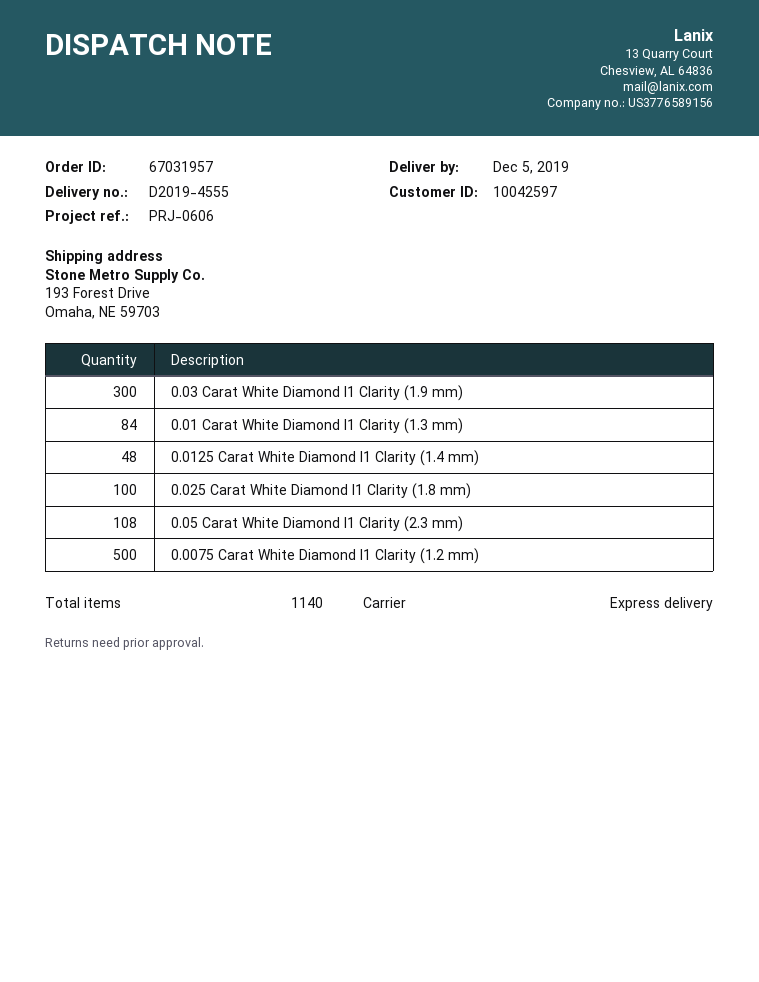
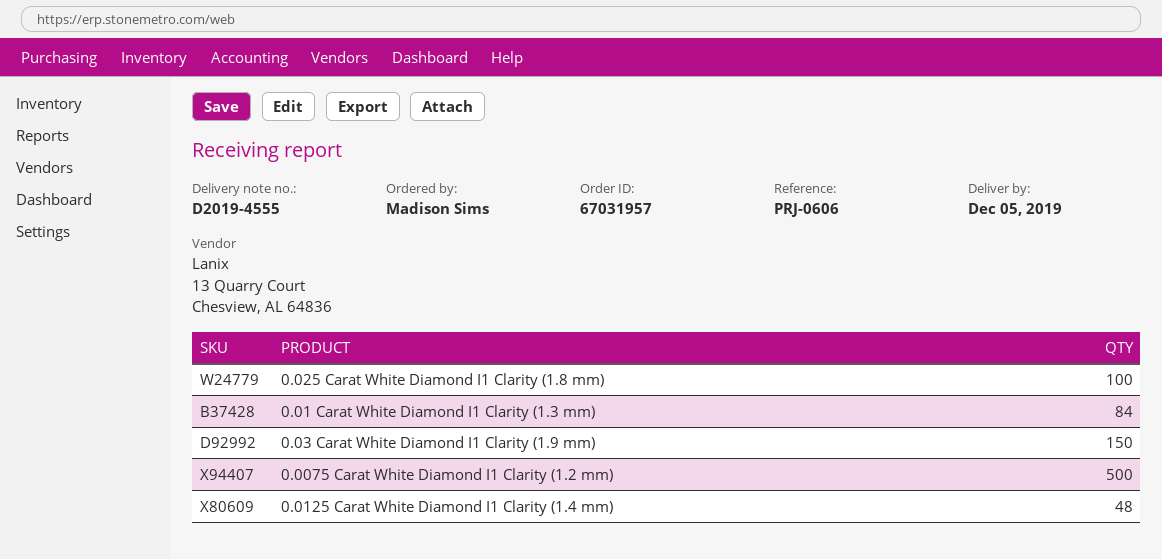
0.03 Carat White Diamond I1 Clarity (1.9 mm): 300 -> 150
0.05 Carat White Diamond I1 Clarity (2.3 mm): 108 -> none

